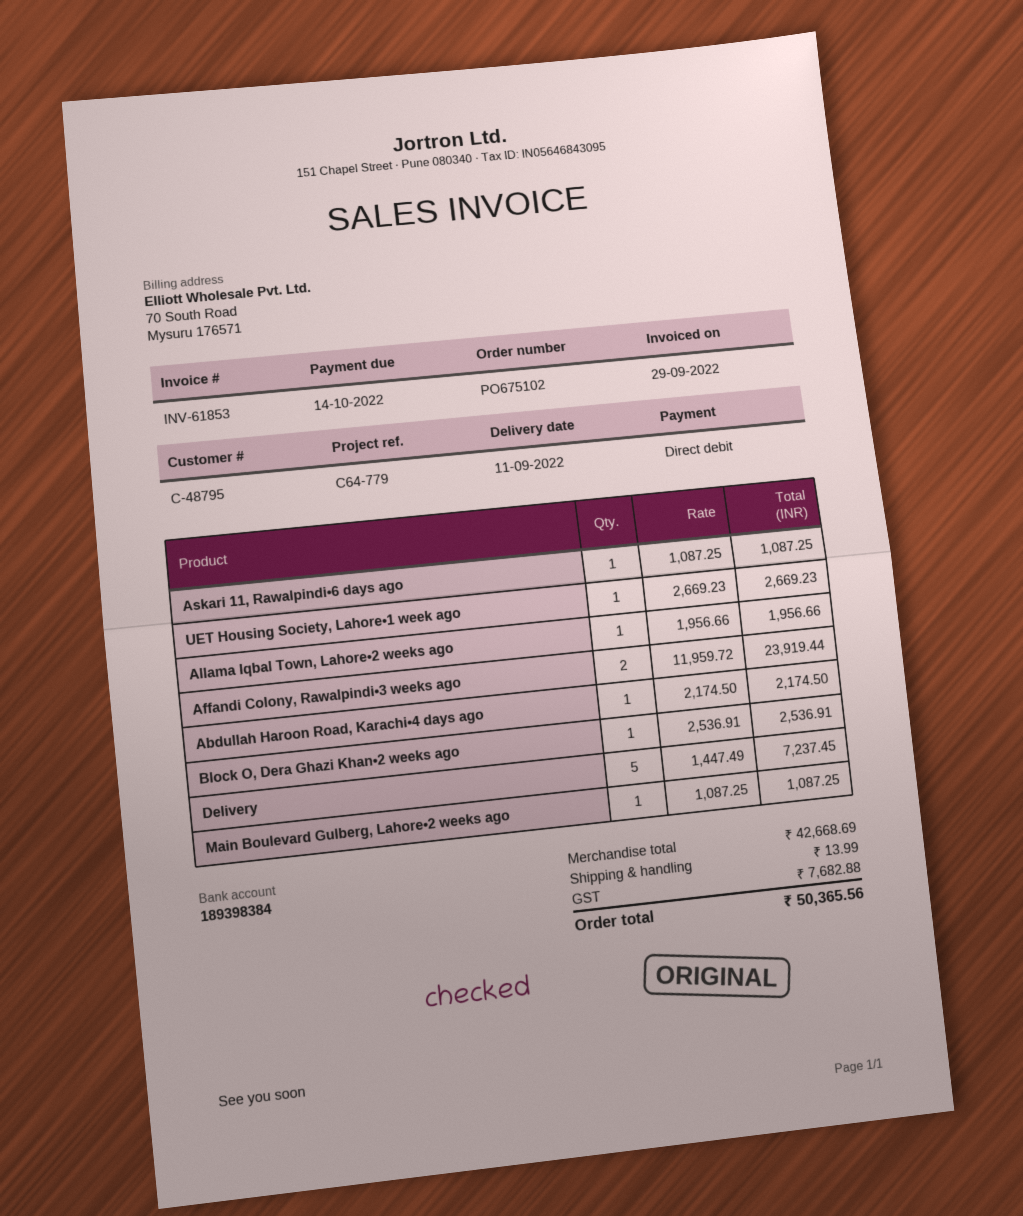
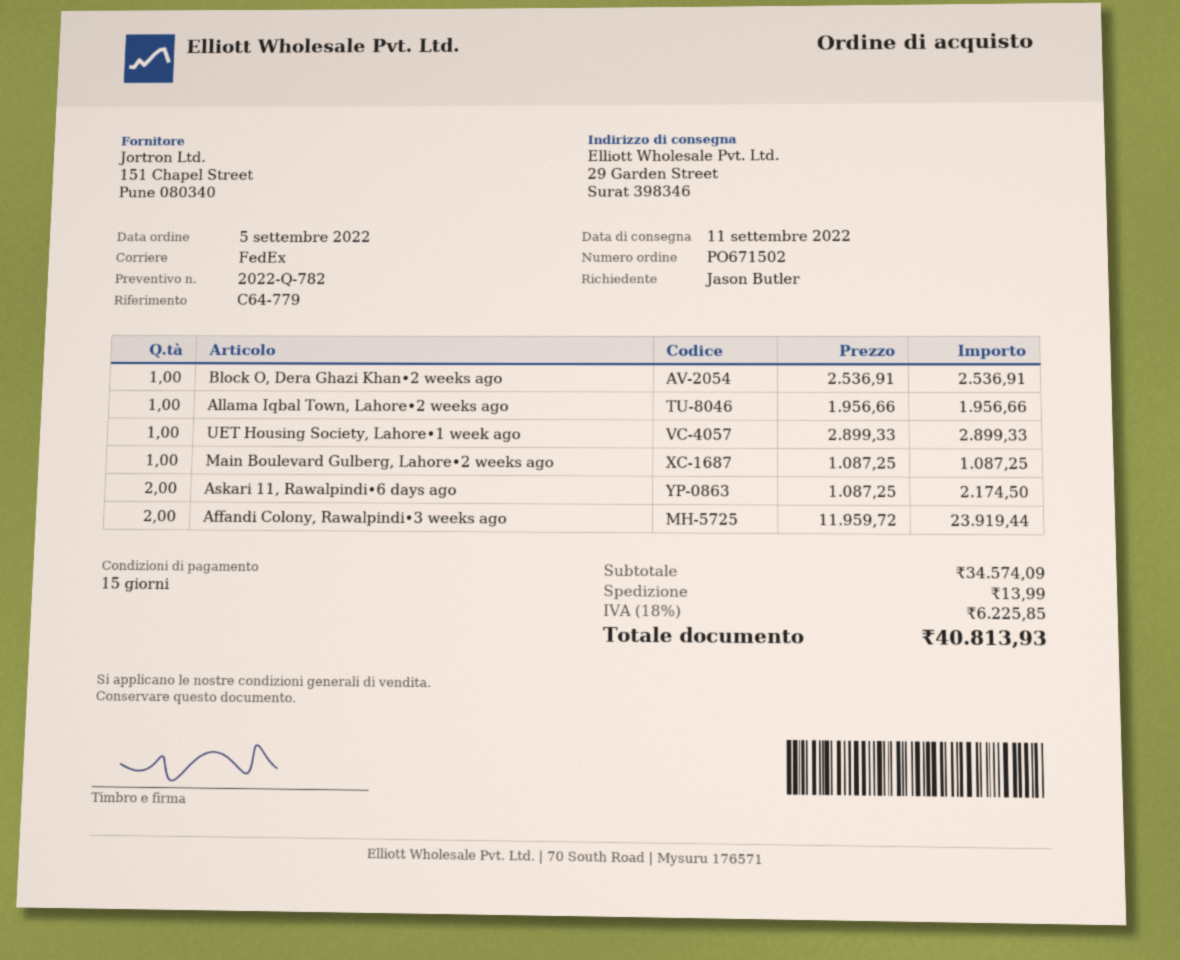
order number: PO675102 -> PO671502
Askari 11, Rawalpindi•6 days ago: 1 x 1087.25 = 1087.25 -> 2 x 1087.25 = 2174.50
UET Housing Society, Lahore•1 week ago: 1 x 2669.23 = 2669.23 -> 1 x 2899.33 = 2899.33
Abdullah Haroon Road, Karachi•4 days ago: 1 x 2174.50 = 2174.50 -> none
Delivery: 5 x 1447.49 = 7237.45 -> none
subtotal: 42668.69 -> 34574.09
tax: 7682.88 -> 6225.85
total: 50365.56 -> 40813.93

